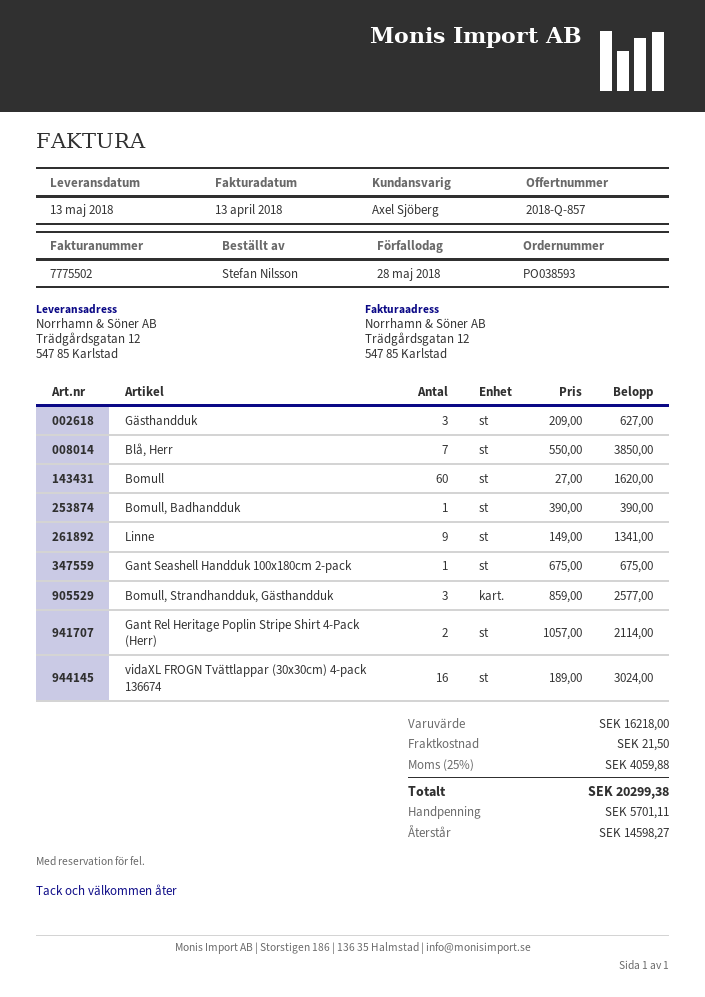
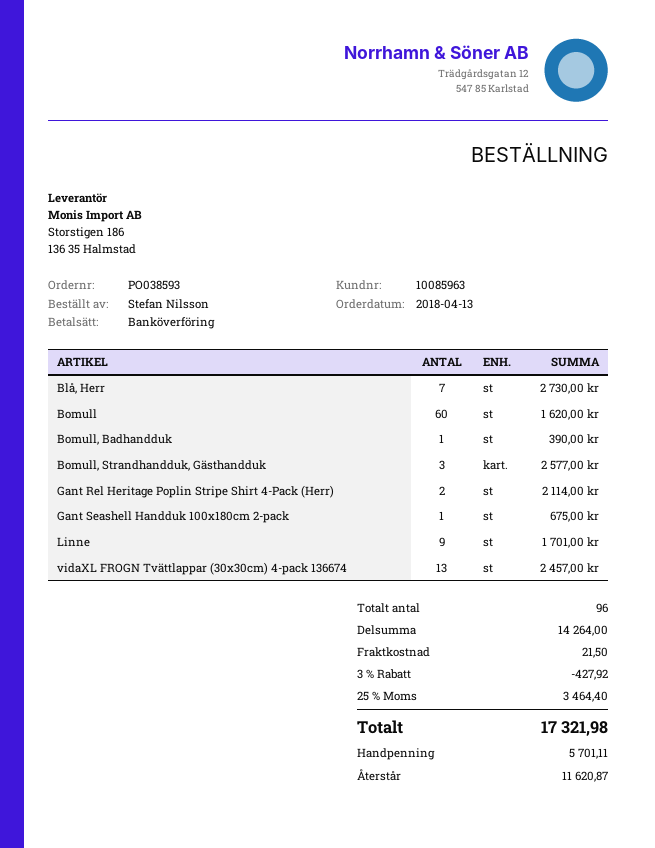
Gästhandduk: 3 for 627.00 -> none
Blå, Herr: 7 for 3850.00 -> 7 for 2730.00
Linne: 9 for 1341.00 -> 9 for 1701.00
vidaXL FROGN Tvättlappar (30x30cm) 4-pack 136674: 16 for 3024.00 -> 13 for 2457.00
subtotal: 16218.00 -> 14264.00
discount: none -> 3% = 427.92
tax: 25% = 4059.88 -> 25% = 3464.40
total: 20299.38 -> 17321.98
balance: 14598.27 -> 11620.87

